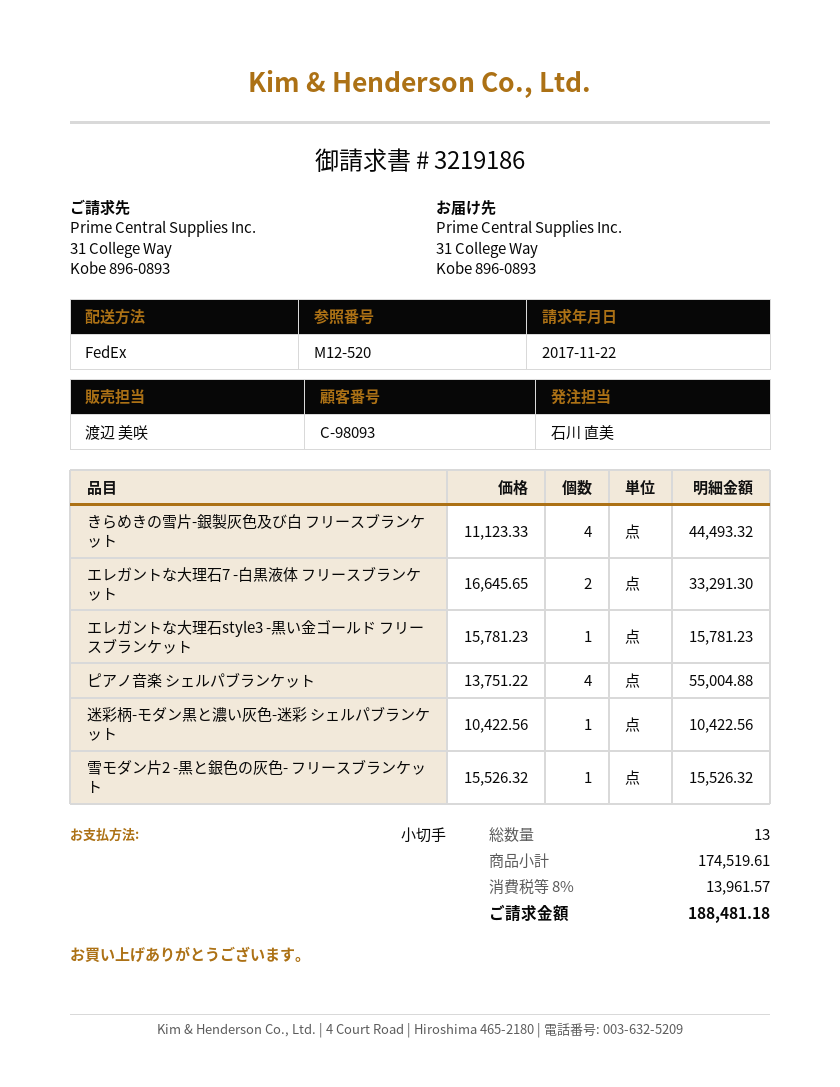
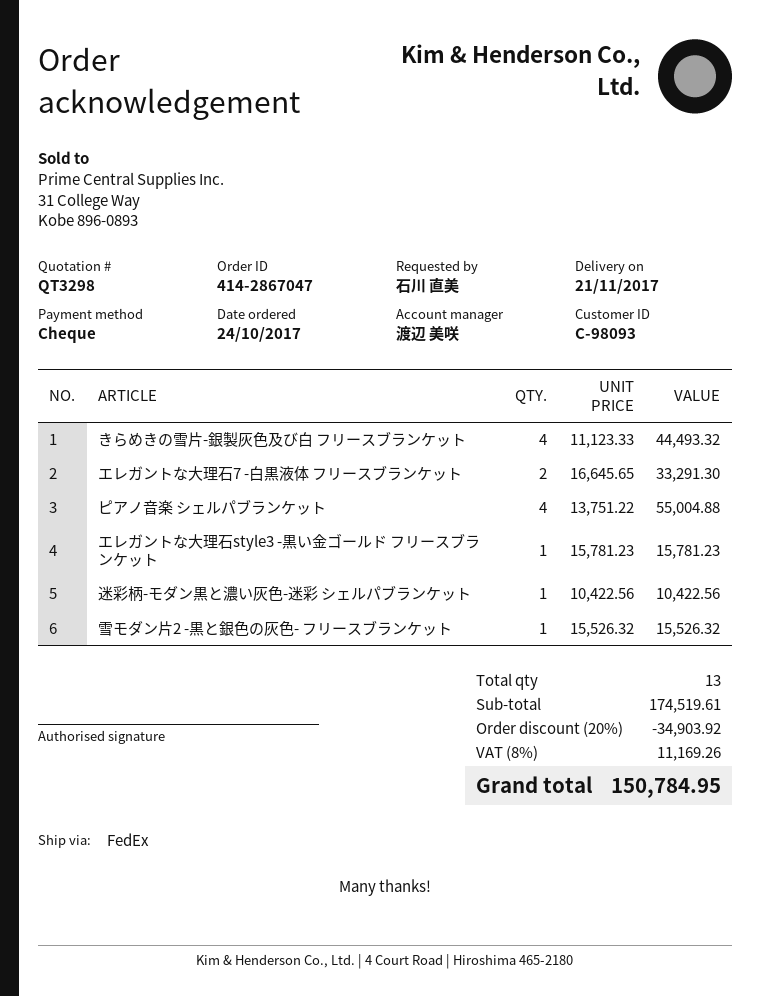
discount: none -> 20% = 34903.92
tax: 8% = 13961.57 -> 8% = 11169.26
total: 188481.18 -> 150784.95

